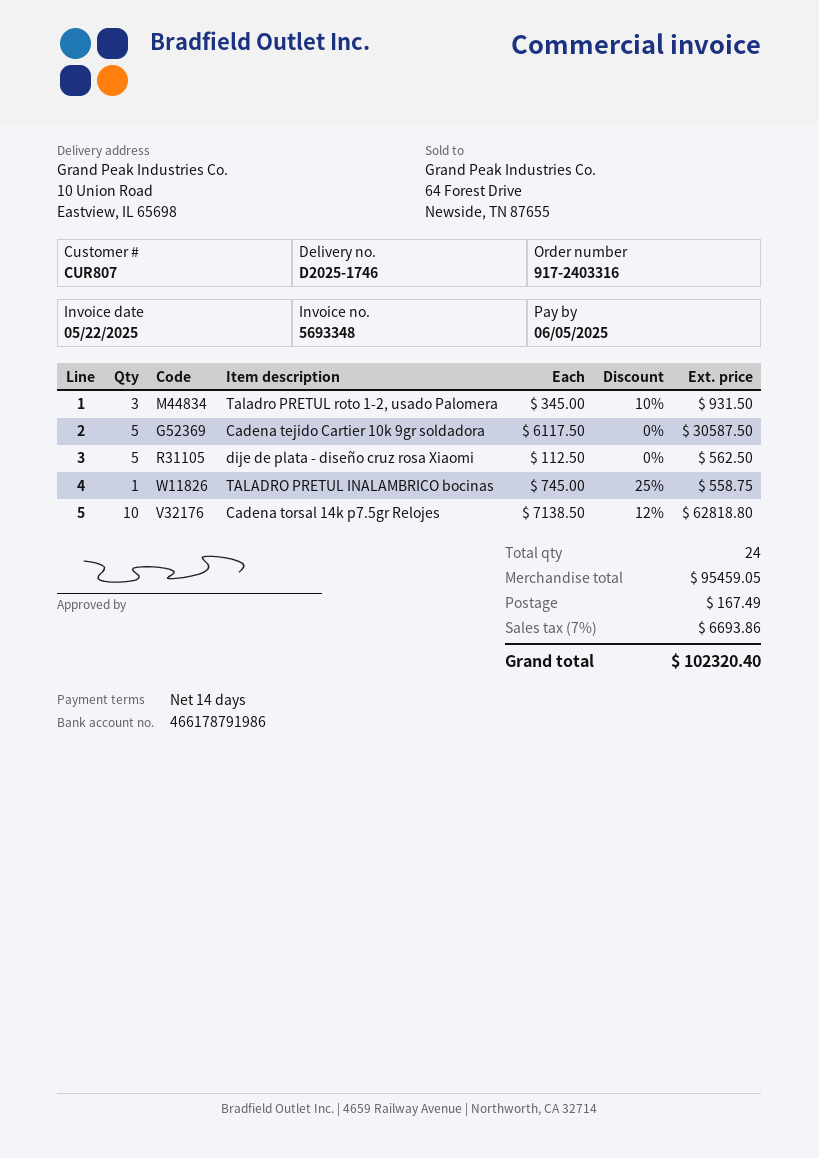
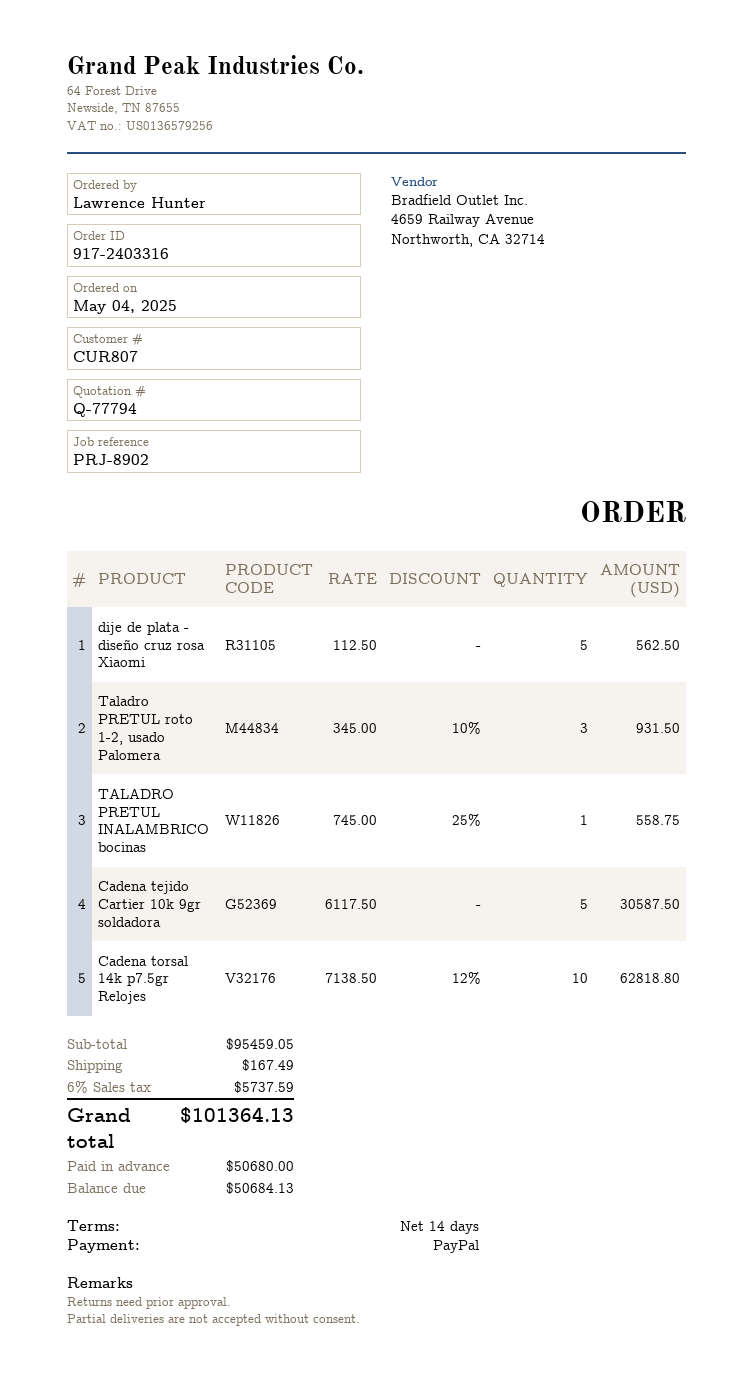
tax: 7% = 6693.86 -> 6% = 5737.59
total: 102320.40 -> 101364.13

